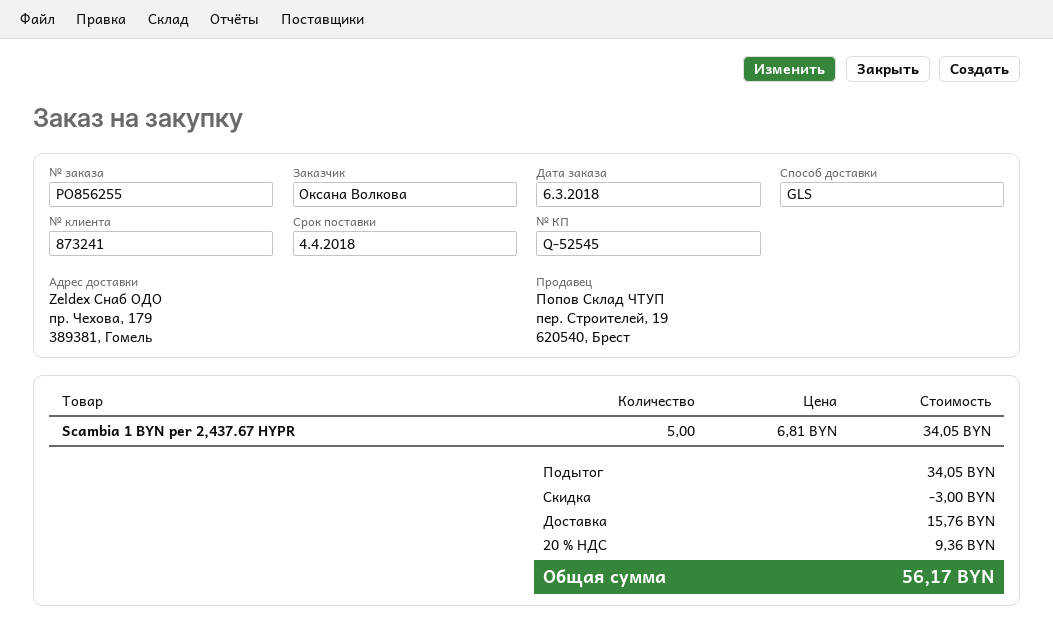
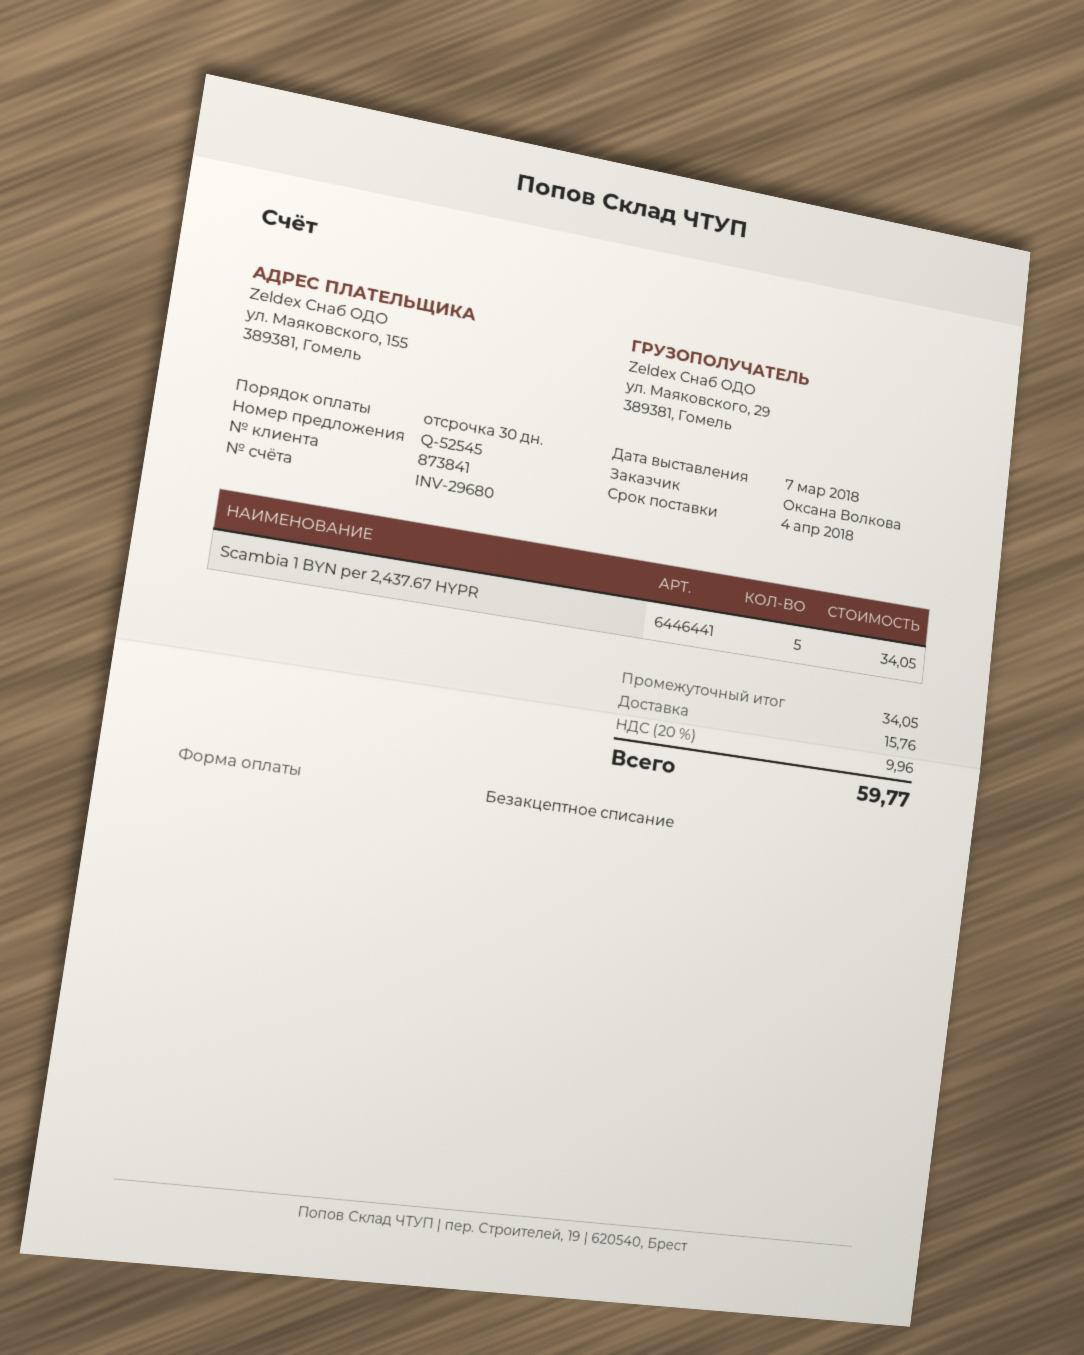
customer number: 873241 -> 873841
ship to: пр. Чехова, 179, 389381, Гомель -> ул. Маяковского, 29, 389381, Гомель
discount: 3.00 -> none
tax: 20% = 9.36 -> 20% = 9.96
total: 56.17 -> 59.77

